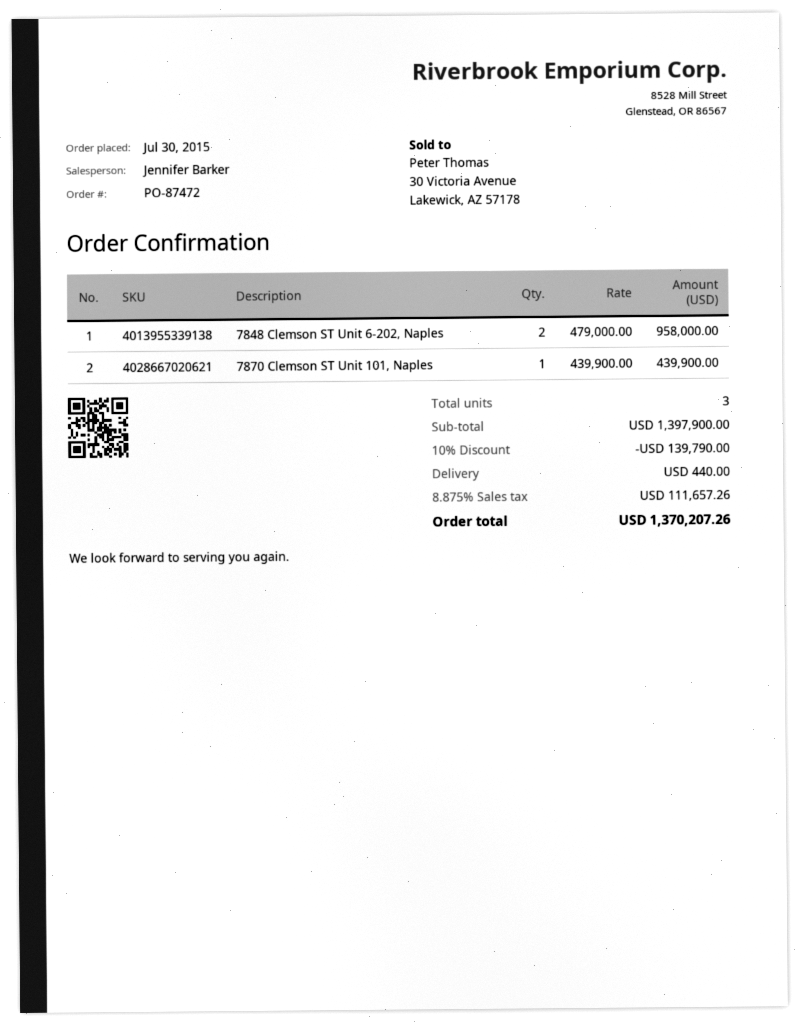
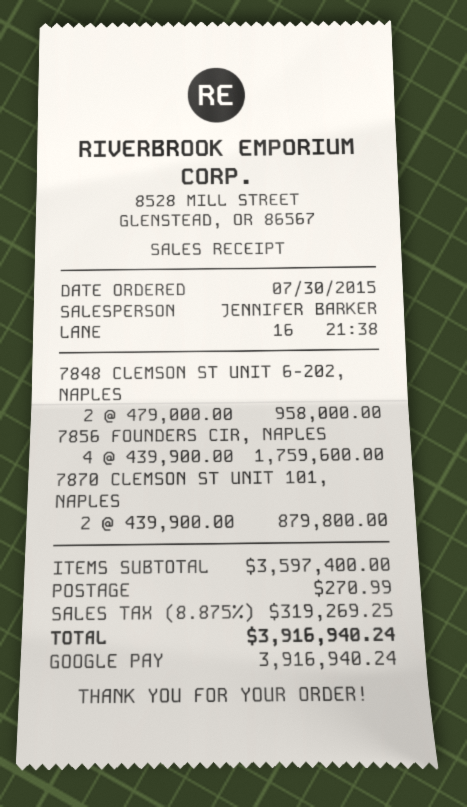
7870 Clemson ST Unit 101, Naples: 1 x 439900.00 = 439900.00 -> 2 x 439900.00 = 879800.00
7856 FOUNDERS CIR, NAPLES: none -> 4 x 439900.00 = 1759600.00
subtotal: 1397900.00 -> 3597400.00
discount: 10% = 139790.00 -> none
shipping: 440.00 -> 270.99
tax: 8.875% = 111657.26 -> 8.875% = 319269.25
total: 1370207.26 -> 3916940.24

